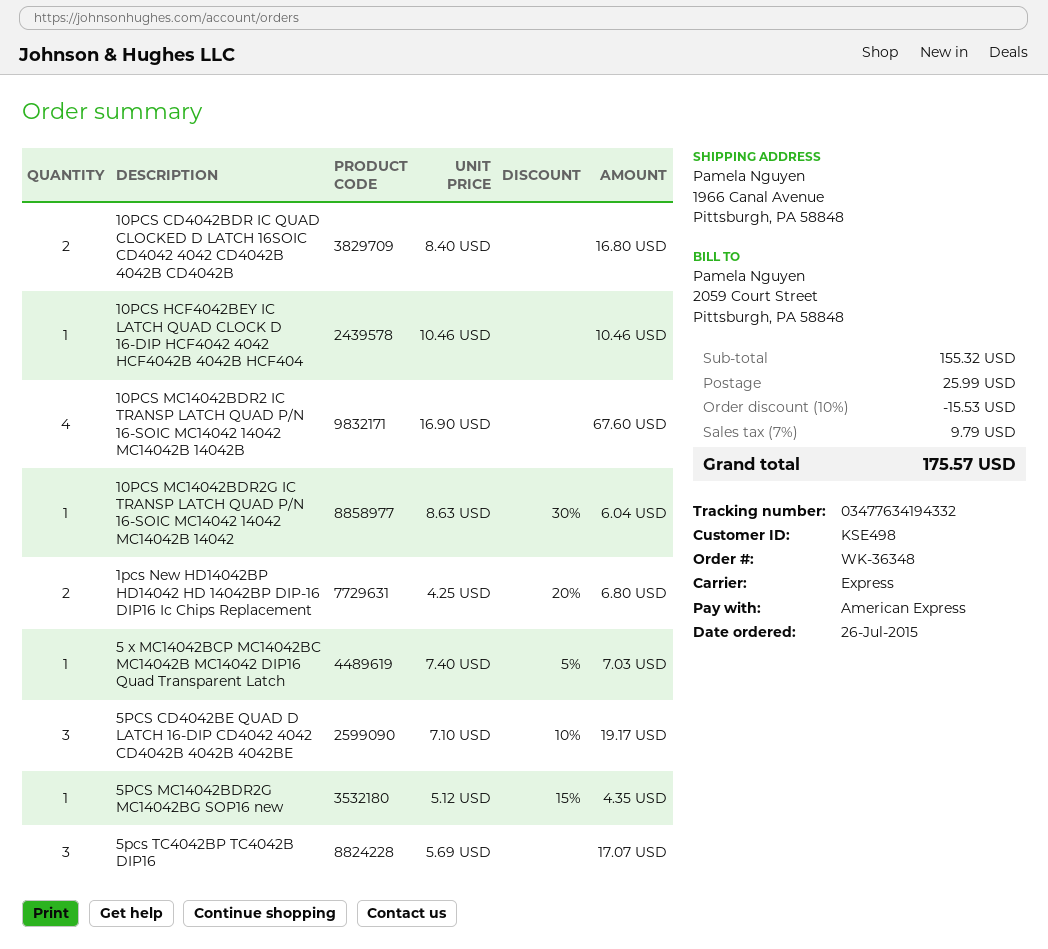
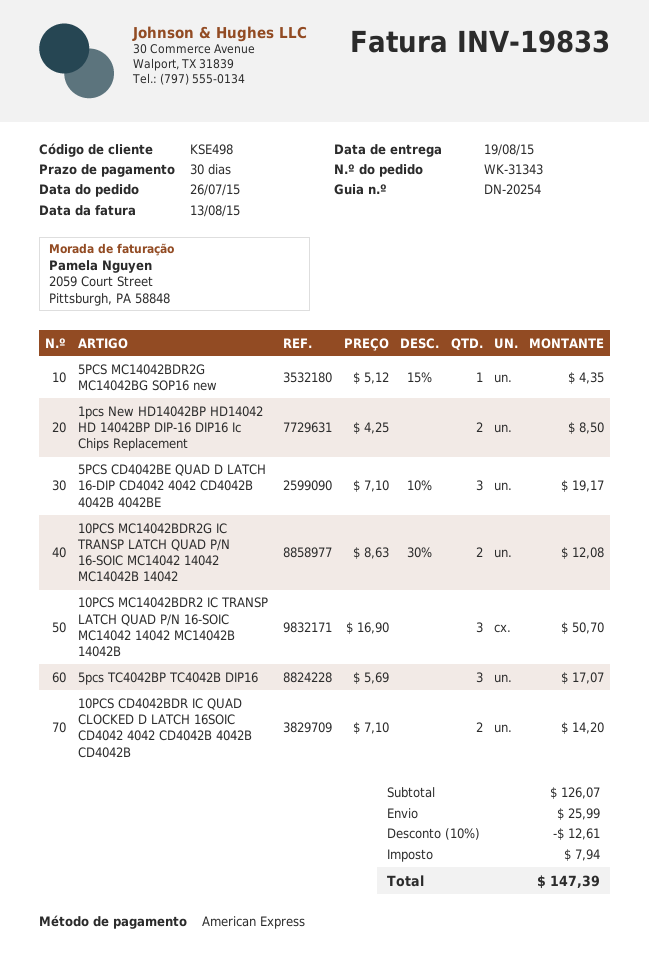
order number: WK-36348 -> WK-31343
10PCS CD4042BDR IC QUAD CLOCKED D LATCH 16SOIC CD4042 4042 CD4042B 4042B CD4042B: 2 x 8.40 = 16.80 -> 2 x 7.10 = 14.20
10PCS HCF4042BEY IC LATCH QUAD CLOCK D 16-DIP HCF4042 4042 HCF4042B 4042B HCF404: 1 x 10.46 = 10.46 -> none
10PCS MC14042BDR2 IC TRANSP LATCH QUAD P/N 16-SOIC MC14042 14042 MC14042B 14042B: 4 x 16.90 = 67.60 -> 3 x 16.90 = 50.70
10PCS MC14042BDR2G IC TRANSP LATCH QUAD P/N 16-SOIC MC14042 14042 MC14042B 14042: 1 x 8.63 - 30% = 6.04 -> 2 x 8.63 - 30% = 12.08
1pcs New HD14042BP HD14042 HD 14042BP DIP-16 DIP16 Ic Chips Replacement: 2 x 4.25 - 20% = 6.80 -> 2 x 4.25 = 8.50
5 x MC14042BCP MC14042BC MC14042B MC14042 DIP16 Quad Transparent Latch: 1 x 7.40 - 5% = 7.03 -> none
subtotal: 155.32 -> 126.07
discount: 10% = 15.53 -> 10% = 12.61
tax: 9.79 -> 7.94
total: 175.57 -> 147.39

